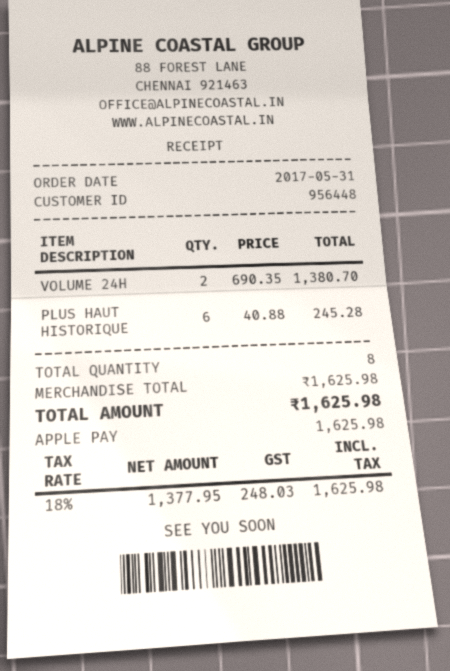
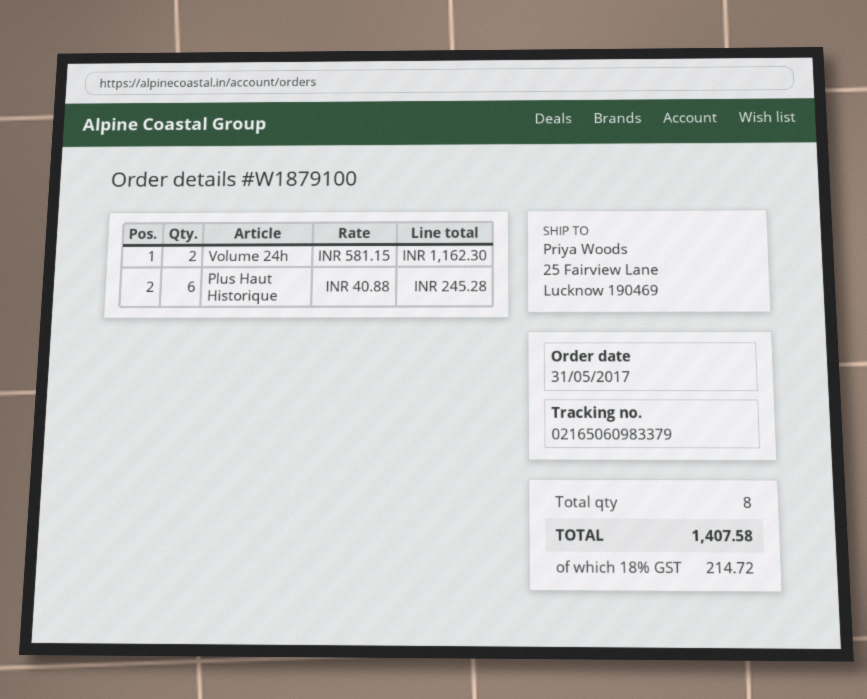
VOLUME 24H: 2 x 690.35 = 1380.70 -> 2 x 581.15 = 1162.30
tax: 18% = 248.03 -> 18% = 214.72
total: 1625.98 -> 1407.58

